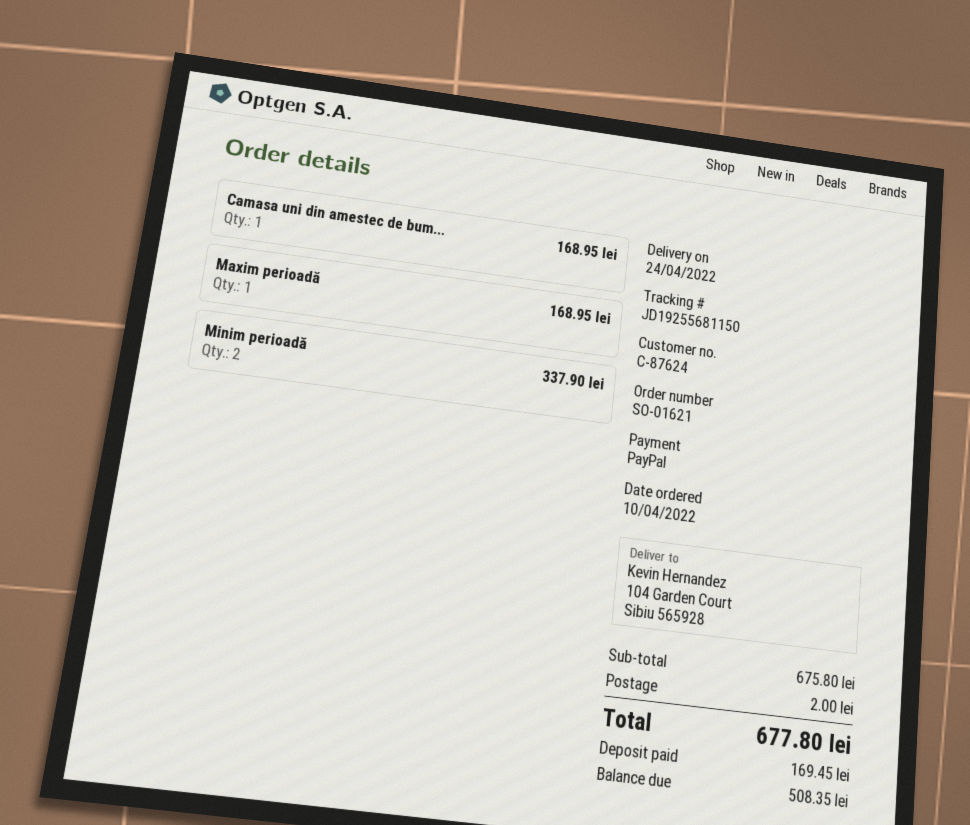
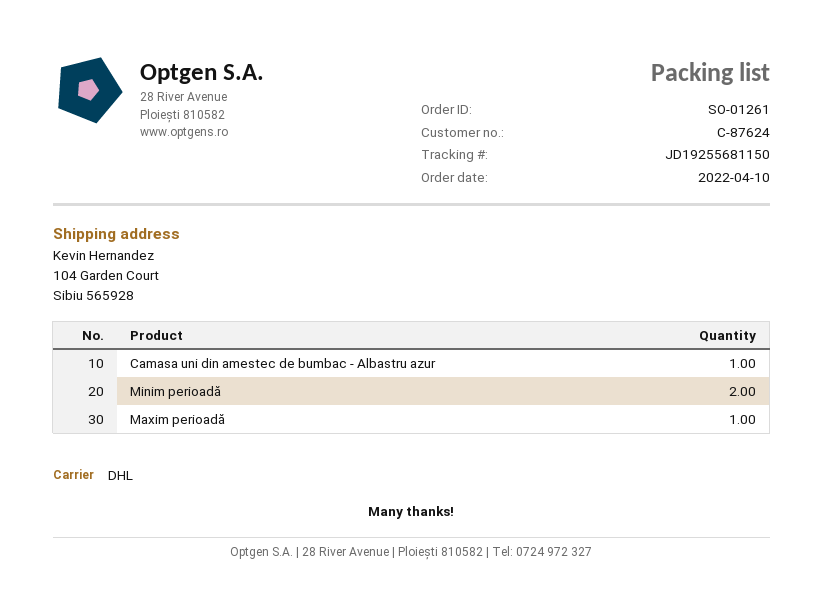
order number: SO-01621 -> SO-01261

